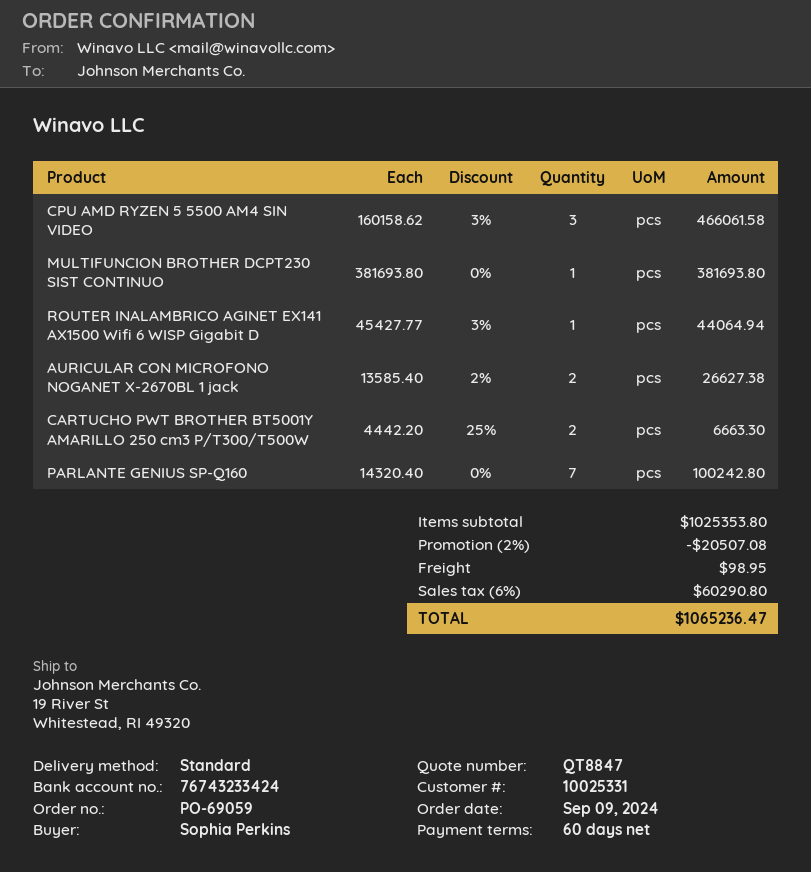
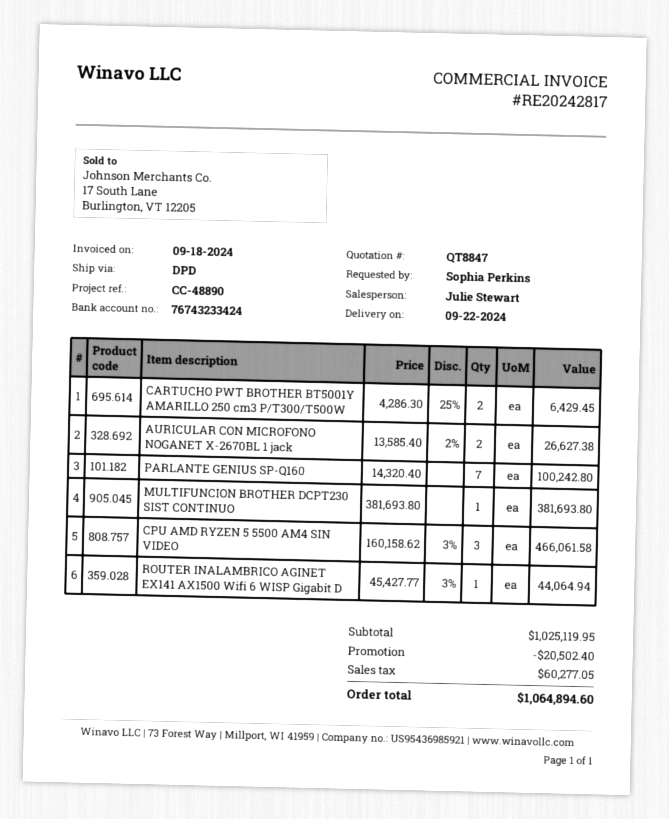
shipping method: standard -> DPD
CARTUCHO PWT BROTHER BT5001Y AMARILLO 250 cm3 P/T300/T500W: 2 x 4442.20 - 25% = 6663.30 -> 2 x 4286.30 - 25% = 6429.45
subtotal: 1025353.80 -> 1025119.95
discount: 20507.08 -> 20502.40
shipping: 98.95 -> none
tax: 60290.80 -> 60277.05
total: 1065236.47 -> 1064894.60

